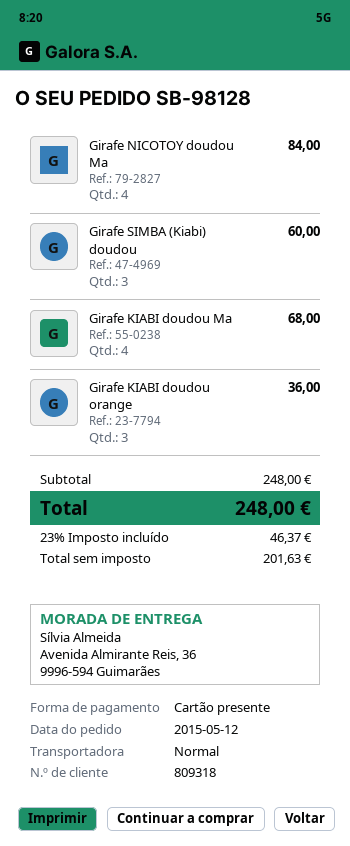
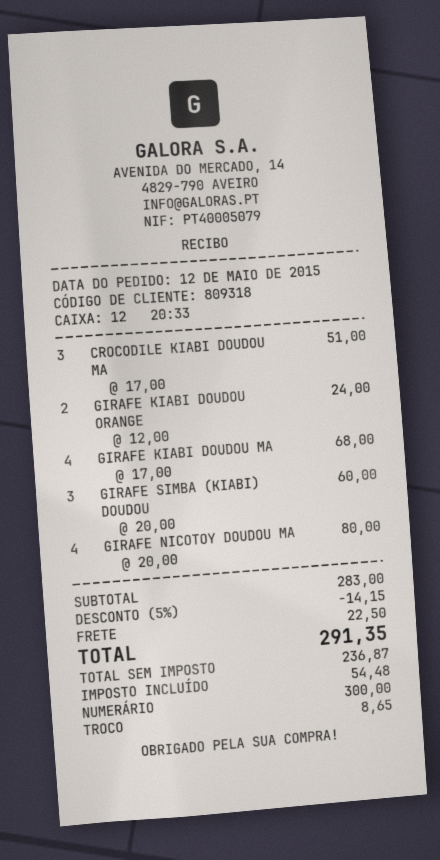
payment method: gift card -> cash
Girafe NICOTOY doudou Ma: 4 for 84.00 -> 4 for 80.00
Girafe KIABI doudou orange: 3 for 36.00 -> 2 for 24.00
CROCODILE KIABI DOUDOU MA: none -> 3 for 51.00
subtotal: 248.00 -> 283.00
discount: none -> 5% = 14.15
shipping: none -> 22.50
net: 201.63 -> 236.87
tax: 46.37 -> 54.48
total: 248.00 -> 291.35

